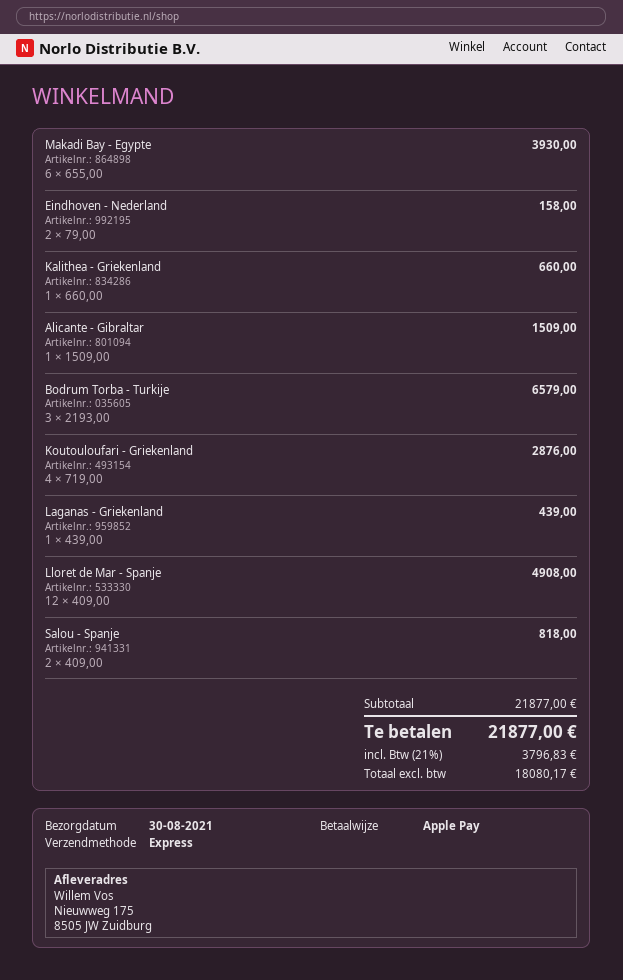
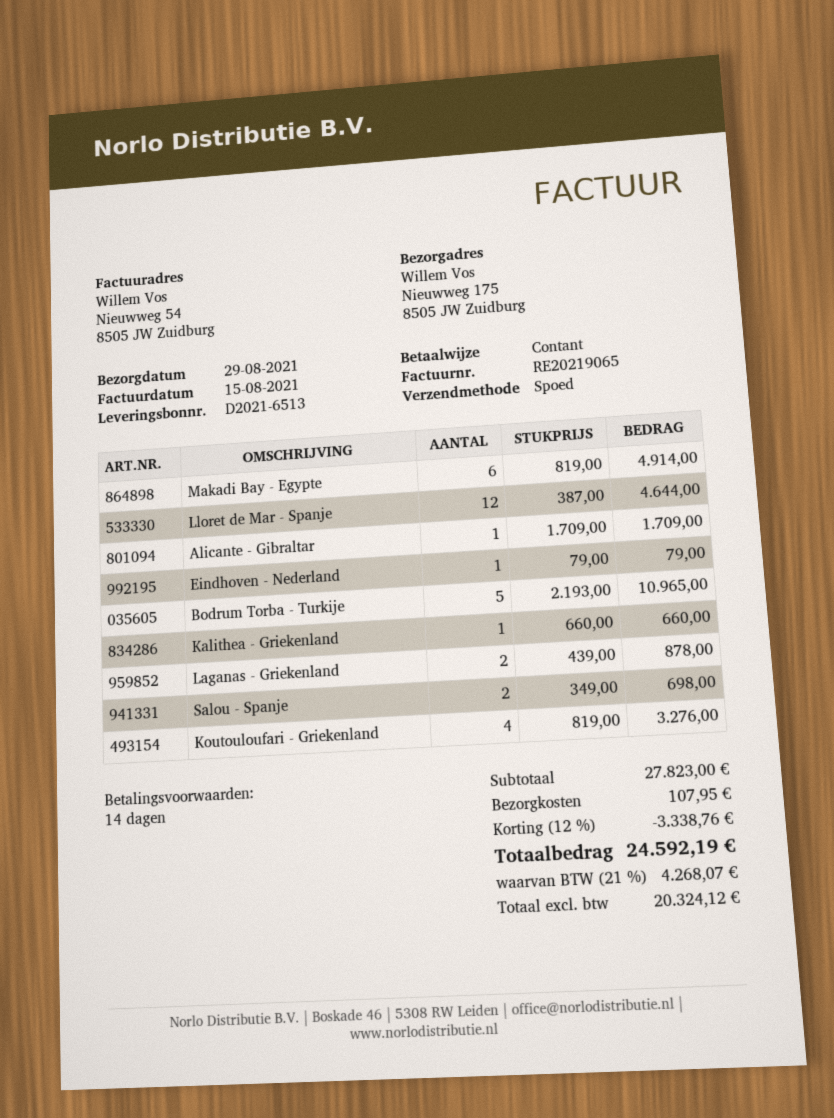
delivery date: 2021-08-30 -> 2021-08-29
payment method: Apple Pay -> cash
Makadi Bay - Egypte: 6 x 655.00 = 3930.00 -> 6 x 819.00 = 4914.00
Eindhoven - Nederland: 2 x 79.00 = 158.00 -> 1 x 79.00 = 79.00
Alicante - Gibraltar: 1 x 1509.00 = 1509.00 -> 1 x 1709.00 = 1709.00
Bodrum Torba - Turkije: 3 x 2193.00 = 6579.00 -> 5 x 2193.00 = 10965.00
Koutouloufari - Griekenland: 4 x 719.00 = 2876.00 -> 4 x 819.00 = 3276.00
Laganas - Griekenland: 1 x 439.00 = 439.00 -> 2 x 439.00 = 878.00
Lloret de Mar - Spanje: 12 x 409.00 = 4908.00 -> 12 x 387.00 = 4644.00
Salou - Spanje: 2 x 409.00 = 818.00 -> 2 x 349.00 = 698.00
subtotal: 21877.00 -> 27823.00
discount: none -> 12% = 3338.76
shipping: none -> 107.95
net: 18080.17 -> 20324.12
tax: 21% = 3796.83 -> 21% = 4268.07
total: 21877.00 -> 24592.19

